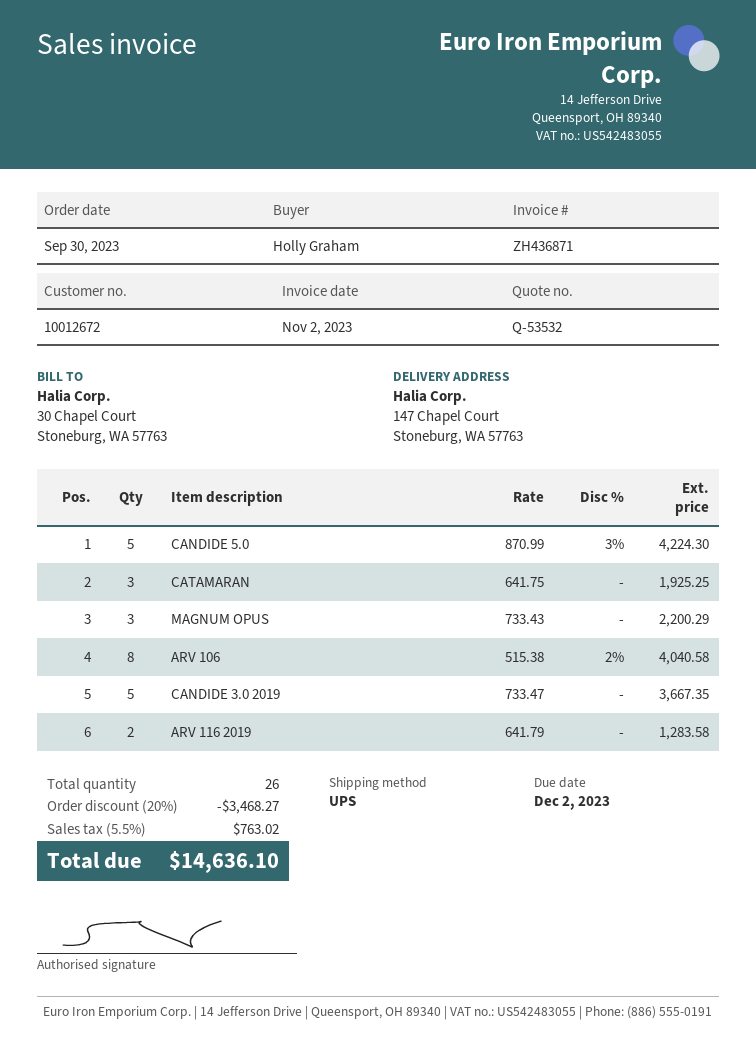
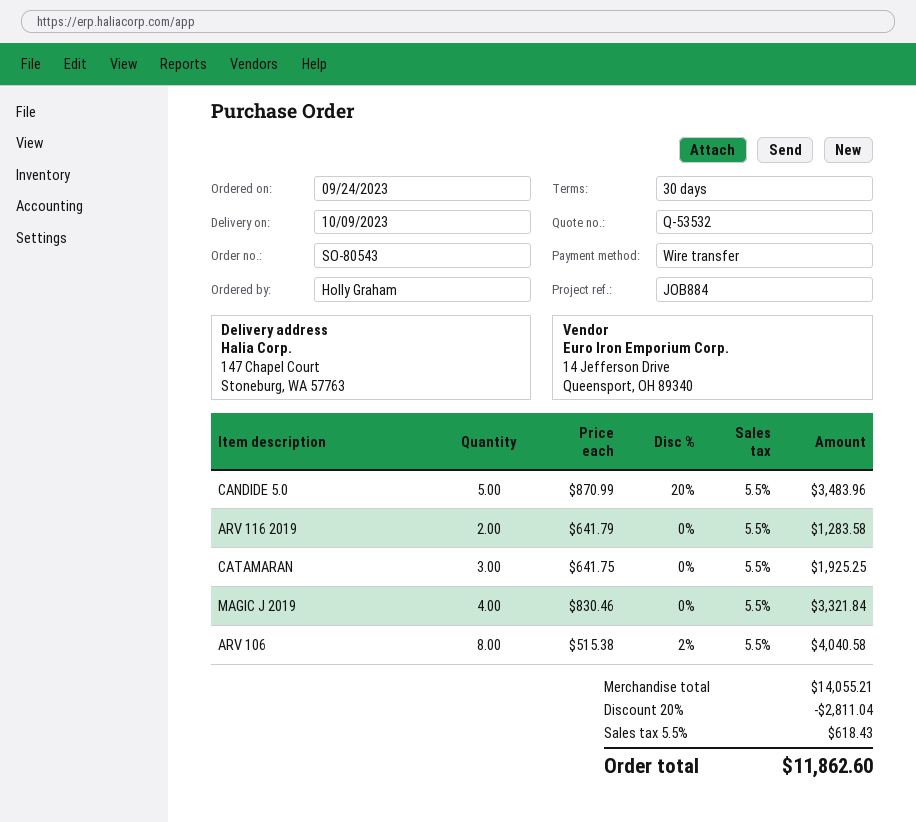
order date: 2023-09-30 -> 2023-09-24
CANDIDE 5.0: 5 x 870.99 - 3% = 4224.30 -> 5 x 870.99 - 20% = 3483.96
MAGNUM OPUS: 3 x 733.43 = 2200.29 -> none
CANDIDE 3.0 2019: 5 x 733.47 = 3667.35 -> none
MAGIC J 2019: none -> 4 x 830.46 = 3321.84
discount: 20% = 3468.27 -> 20% = 2811.04
tax: 5.5% = 763.02 -> 5.5% = 618.43
total: 14636.10 -> 11862.60

